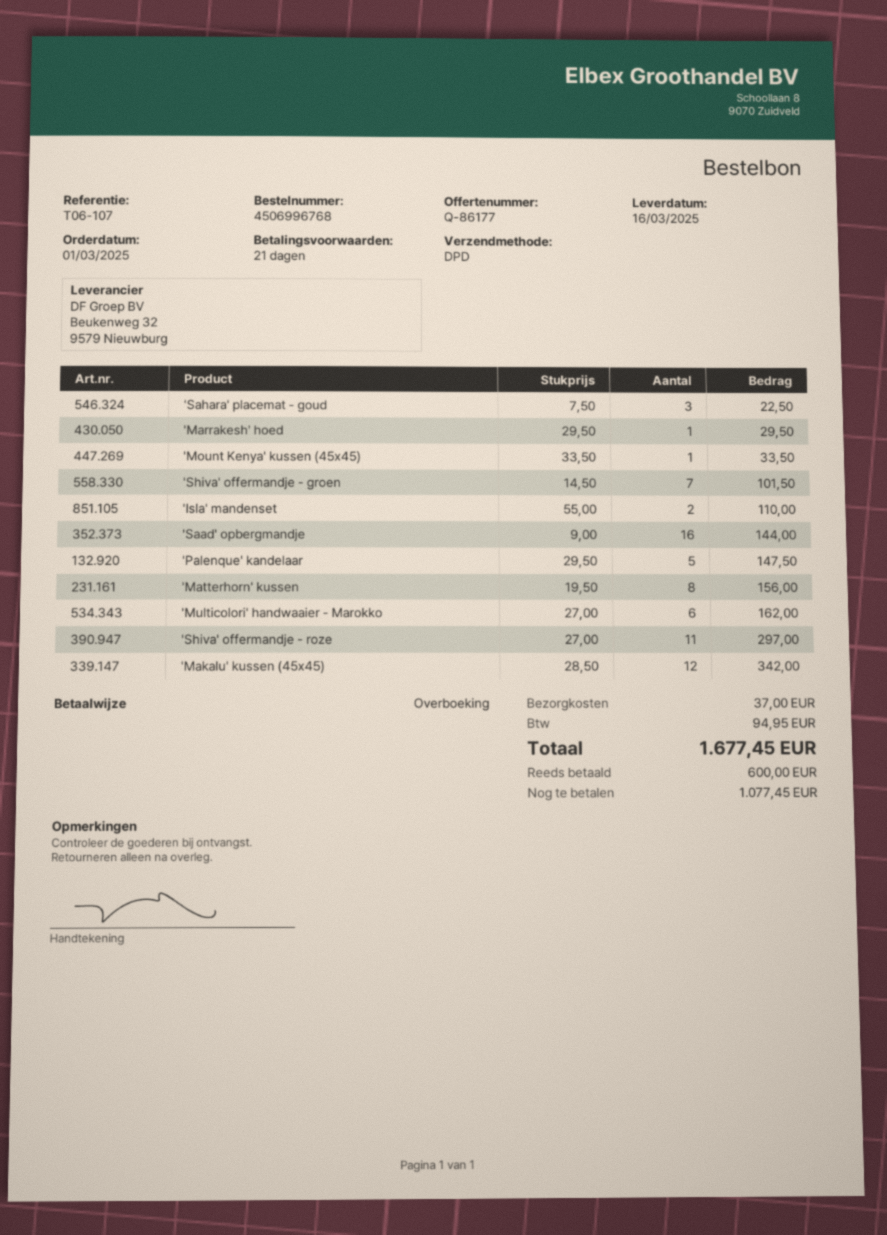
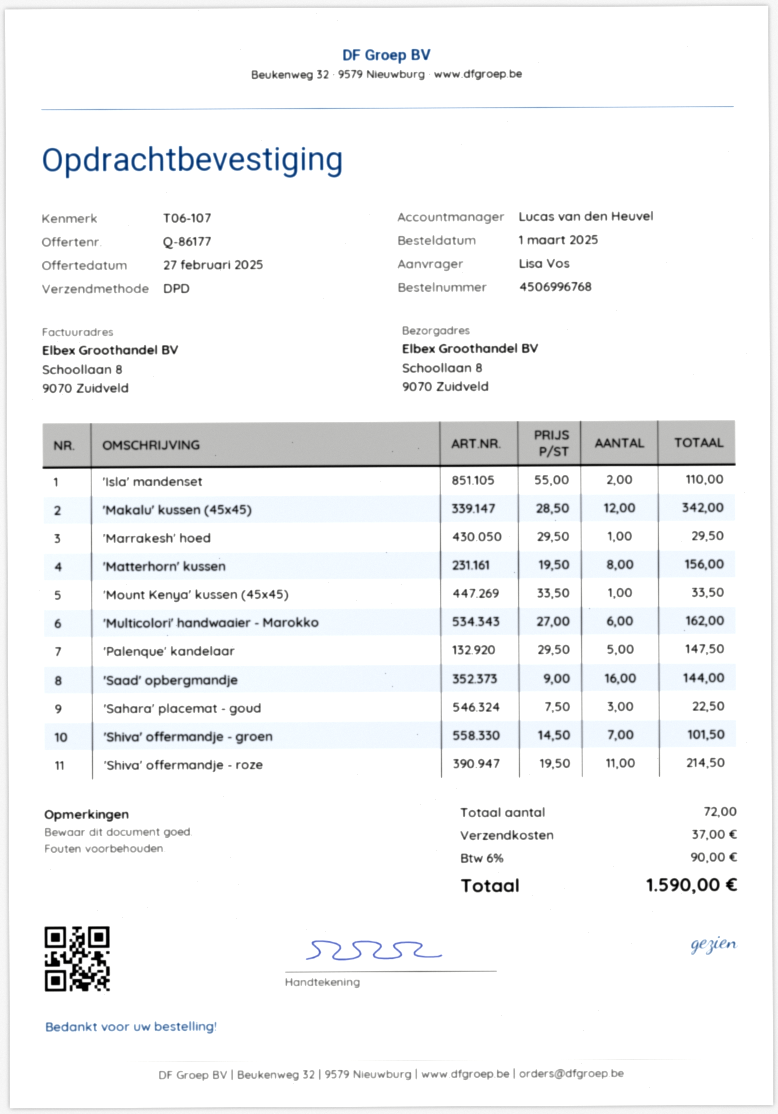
'Shiva' offermandje - roze: 11 x 27.00 = 297.00 -> 11 x 19.50 = 214.50
tax: 94.95 -> 90.00
total: 1677.45 -> 1590.00

